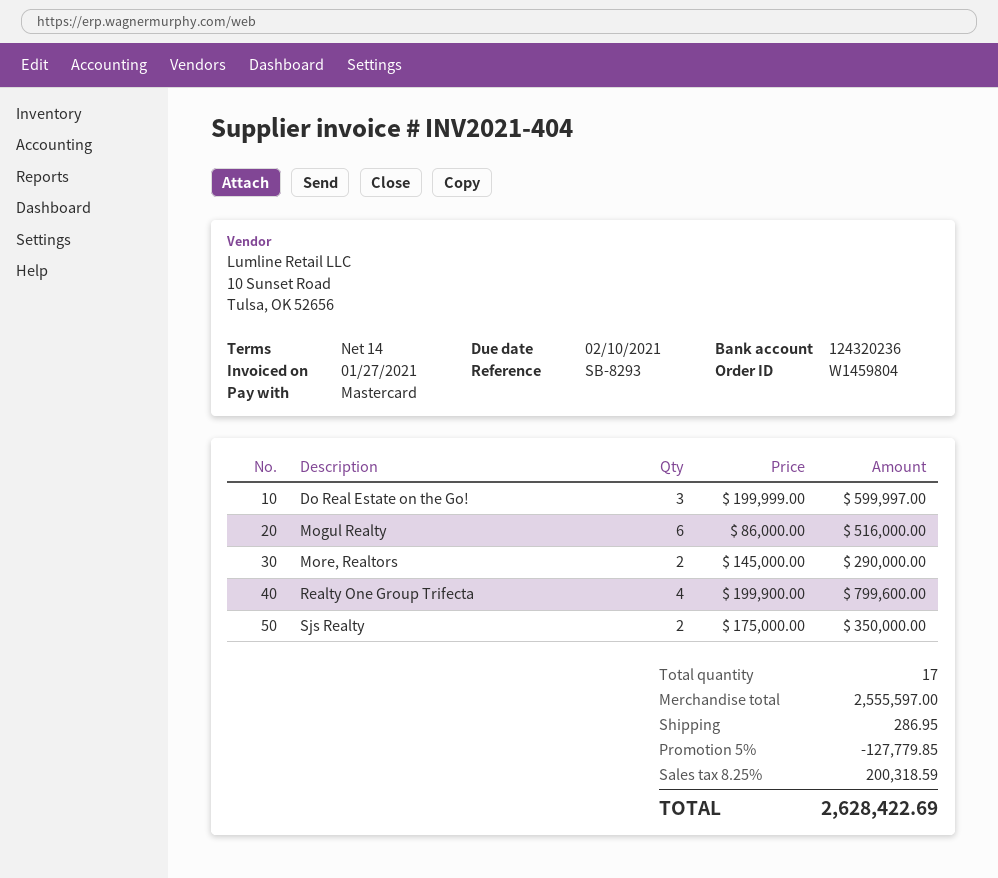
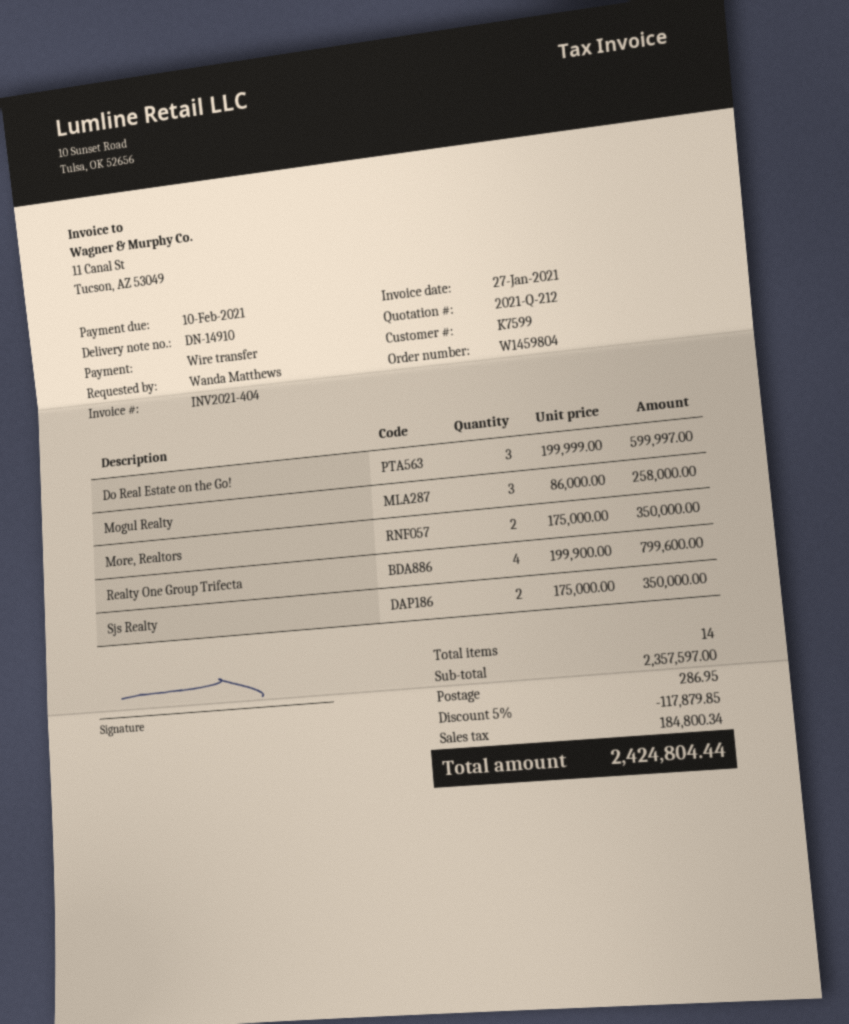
payment method: Mastercard -> bank transfer
Mogul Realty: 6 x 86000.00 = 516000.00 -> 3 x 86000.00 = 258000.00
More, Realtors: 2 x 145000.00 = 290000.00 -> 2 x 175000.00 = 350000.00
total quantity: 17 -> 14
subtotal: 2555597.00 -> 2357597.00
discount: 5% = 127779.85 -> 5% = 117879.85
tax: 200318.59 -> 184800.34
total: 2628422.69 -> 2424804.44

